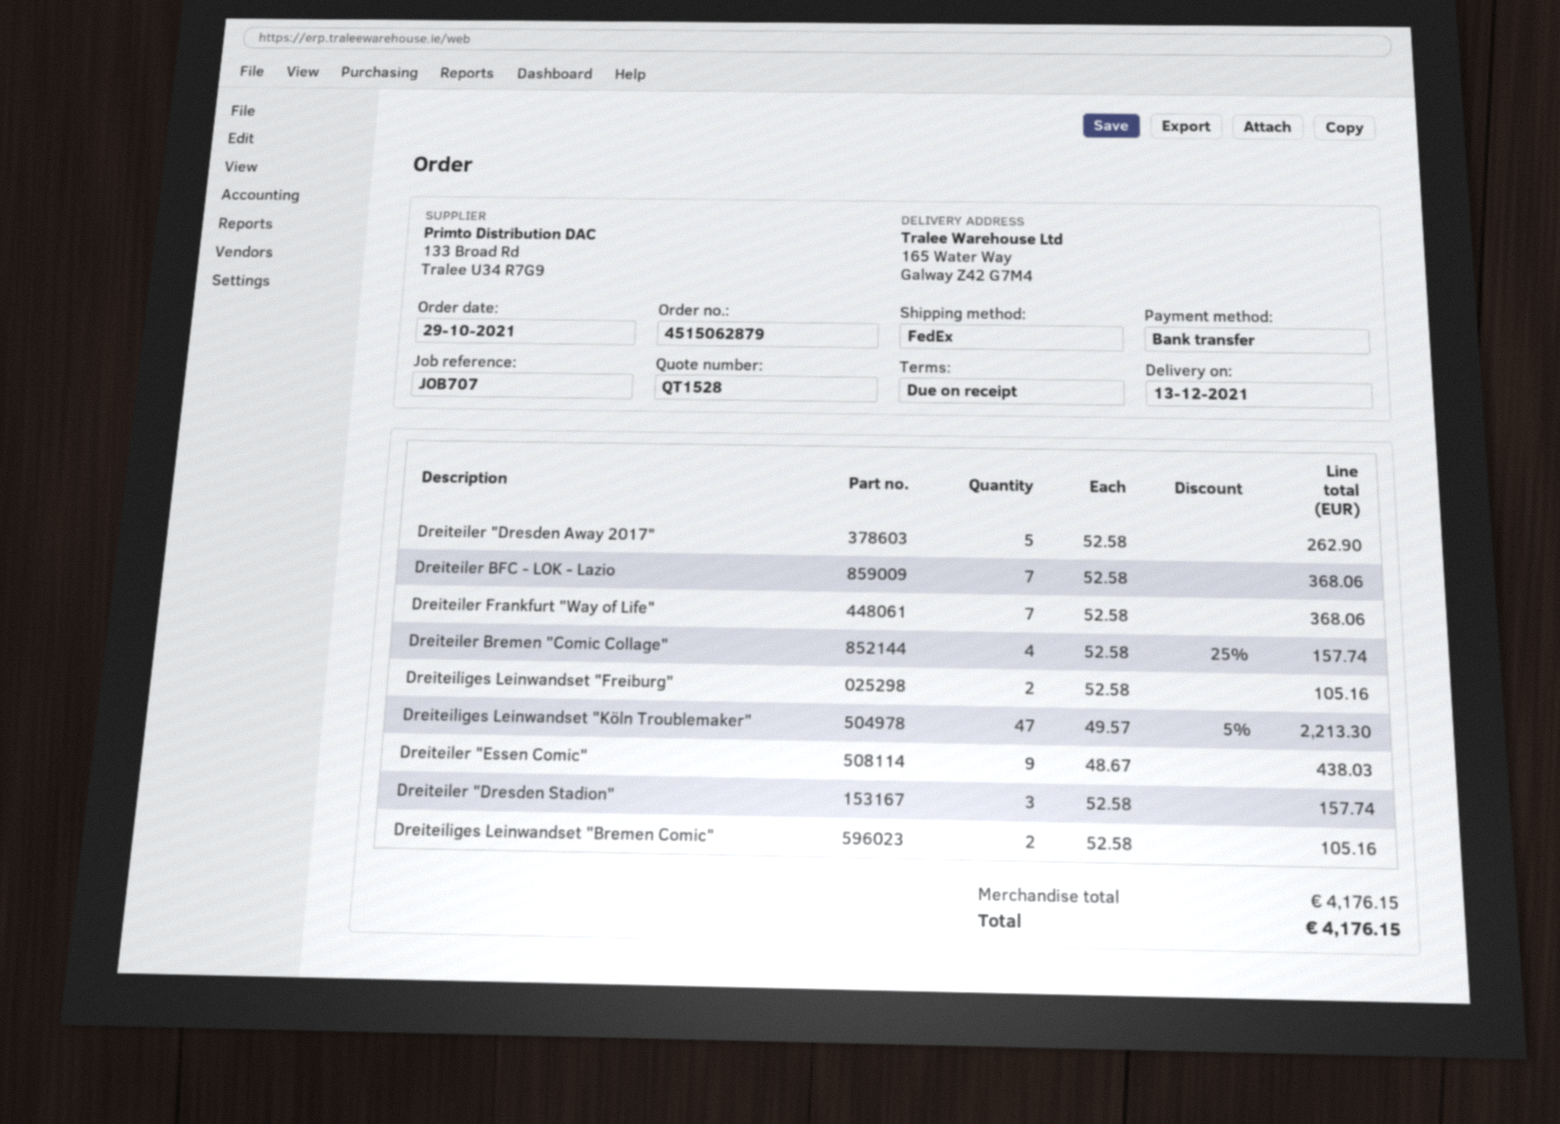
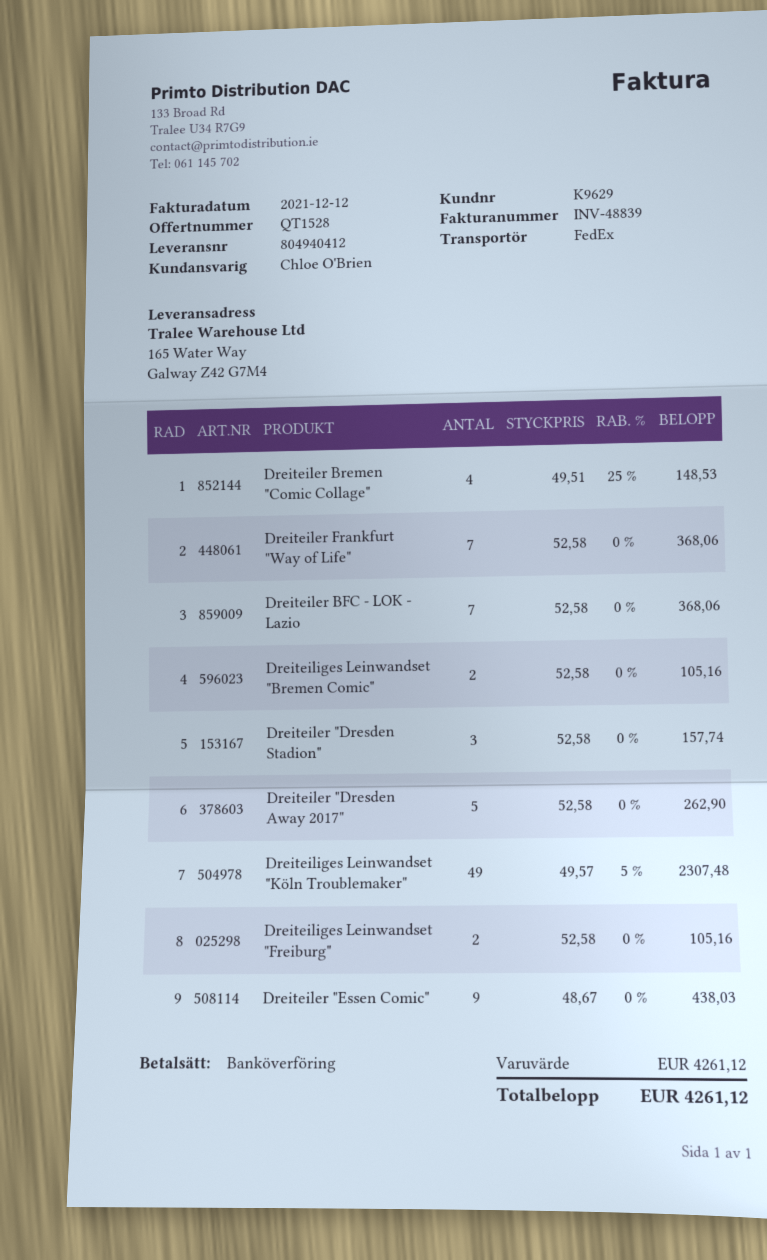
Dreiteiler Bremen "Comic Collage": 4 x 52.58 - 25% = 157.74 -> 4 x 49.51 - 25% = 148.53
Dreiteiliges Leinwandset "Köln Troublemaker": 47 x 49.57 - 5% = 2213.30 -> 49 x 49.57 - 5% = 2307.48
subtotal: 4176.15 -> 4261.12
total: 4176.15 -> 4261.12

